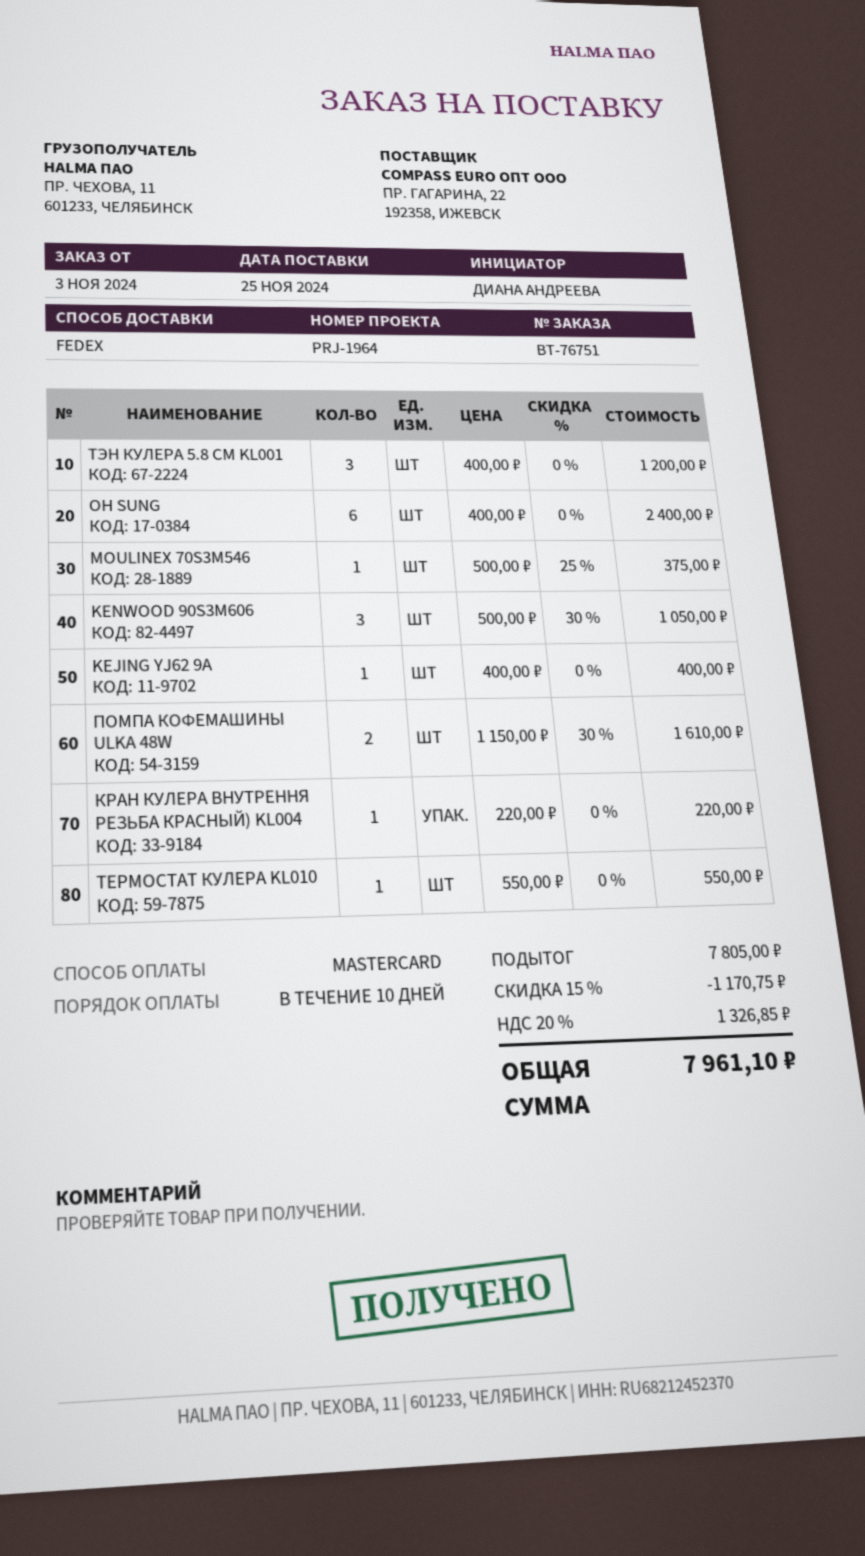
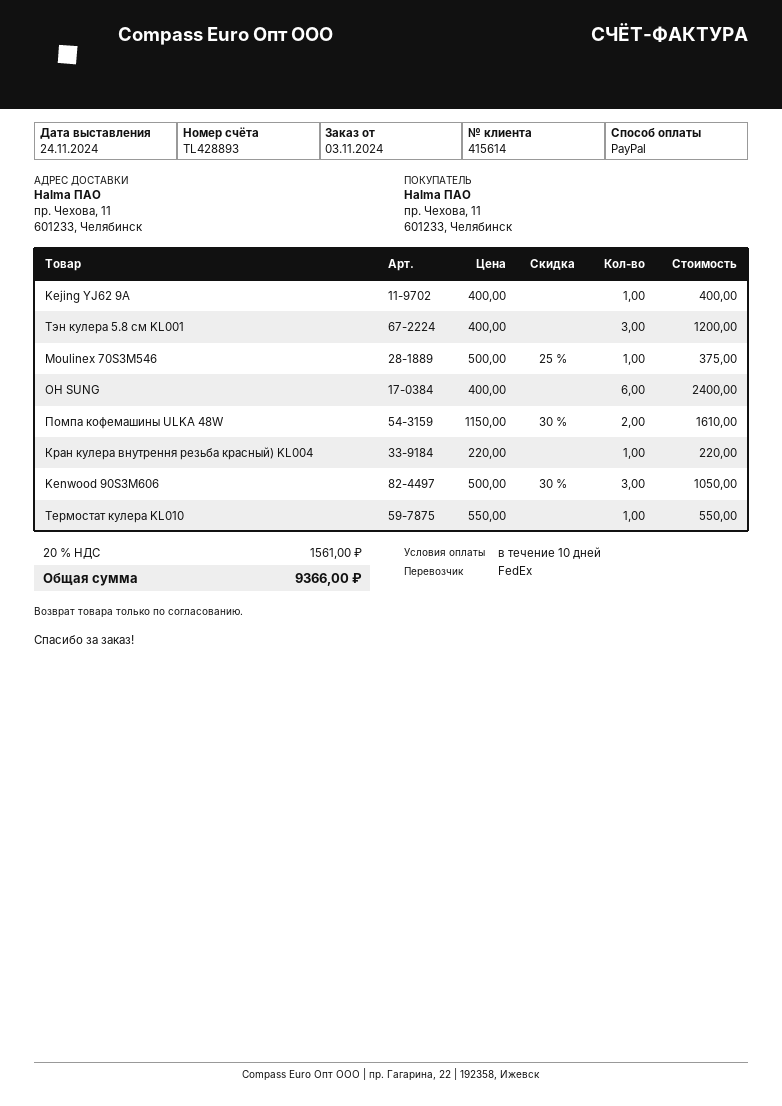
payment method: Mastercard -> PayPal
discount: 15% = 1170.75 -> none
tax: 20% = 1326.85 -> 20% = 1561.00
total: 7961.10 -> 9366.00

